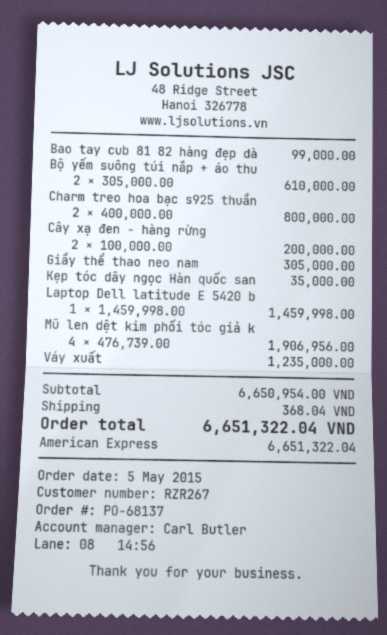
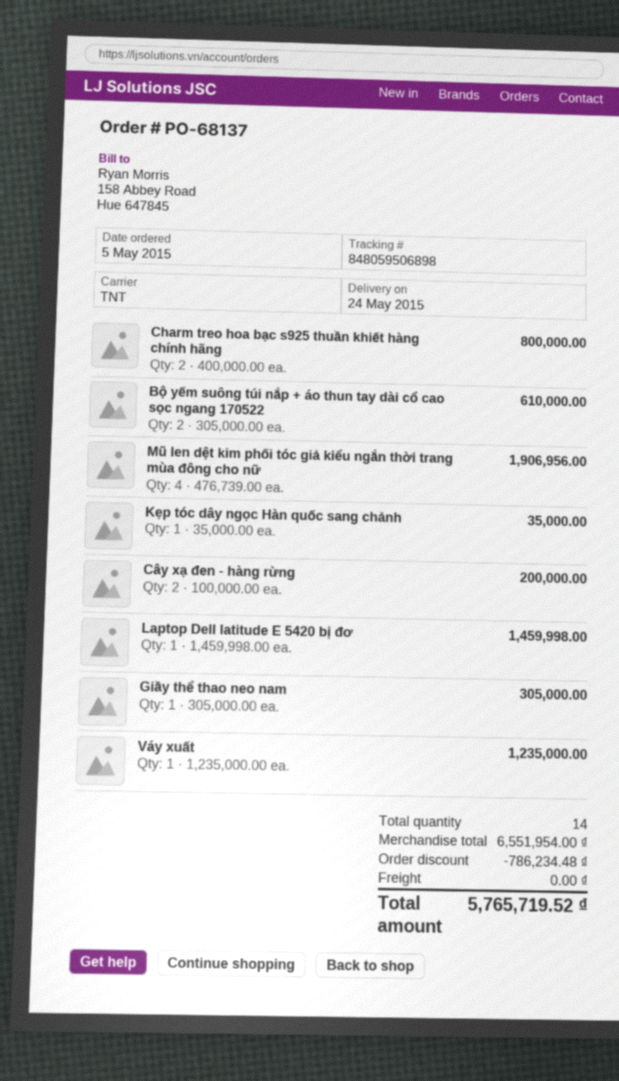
Bao tay cub 81 82 hàng đẹp dà: 1 x 99000.00 = 99000.00 -> none
subtotal: 6650954.00 -> 6551954.00
discount: none -> 786234.48
shipping: 368.04 -> 0.00
total: 6651322.04 -> 5765719.52

